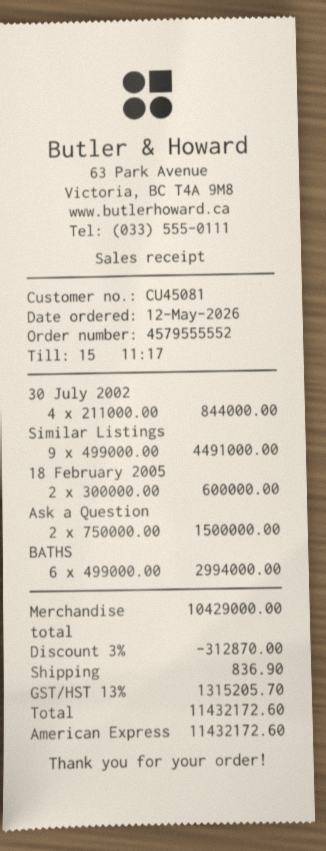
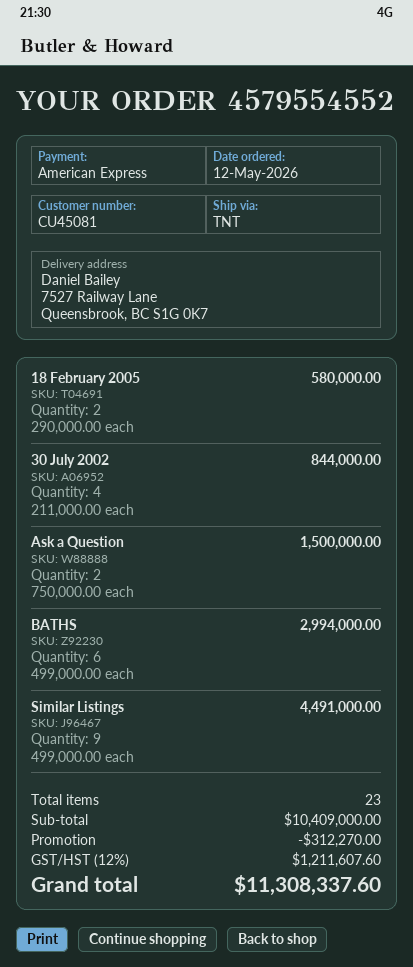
order number: 4579555552 -> 4579554552
18 February 2005: 2 x 300000.00 = 600000.00 -> 2 x 290000.00 = 580000.00
subtotal: 10429000.00 -> 10409000.00
discount: 312870.00 -> 312270.00
shipping: 836.90 -> none
tax: 13% = 1315205.70 -> 12% = 1211607.60
total: 11432172.60 -> 11308337.60

